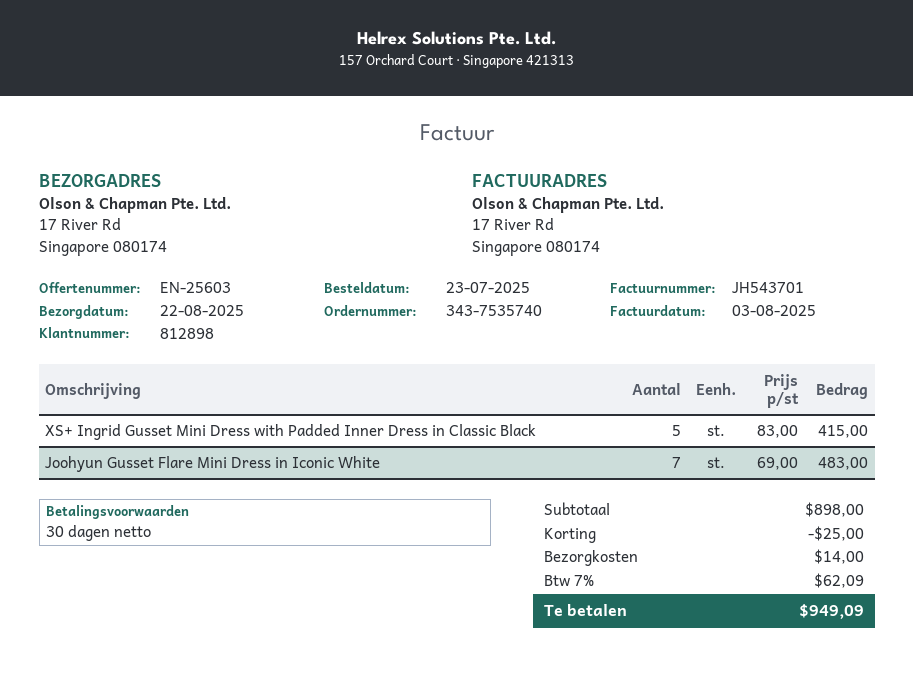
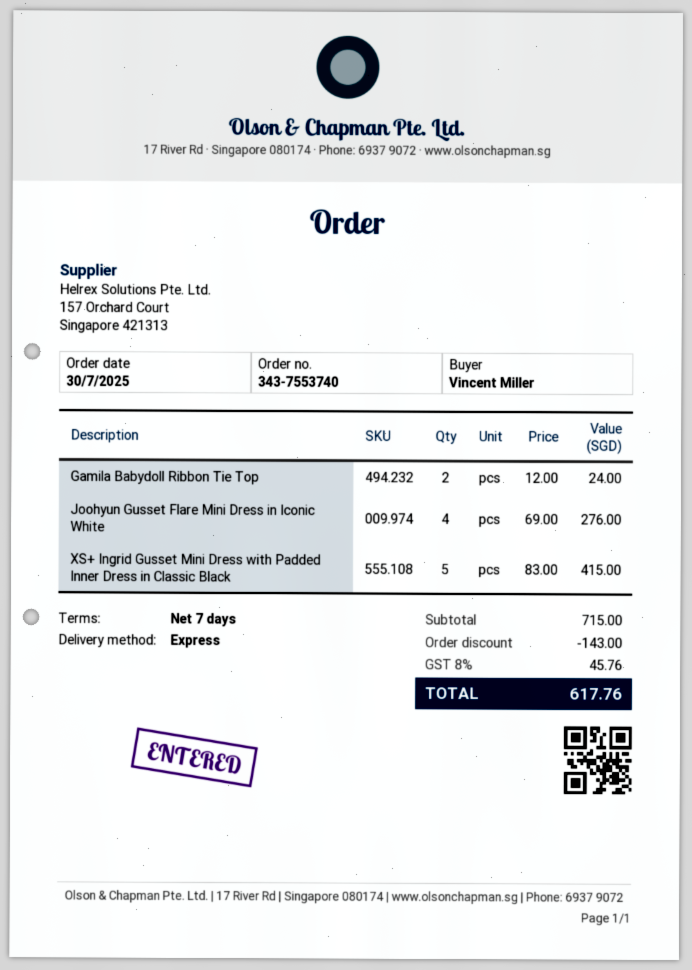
order number: 343-7535740 -> 343-7553740
order date: 2025-07-23 -> 2025-07-30
payment terms: 30 days -> 7 days
Joohyun Gusset Flare Mini Dress in Iconic White: 7 x 69.00 = 483.00 -> 4 x 69.00 = 276.00
Gamila Babydoll Ribbon Tie Top: none -> 2 x 12.00 = 24.00
subtotal: 898.00 -> 715.00
discount: 25.00 -> 143.00
shipping: 14.00 -> none
tax: 7% = 62.09 -> 8% = 45.76
total: 949.09 -> 617.76

